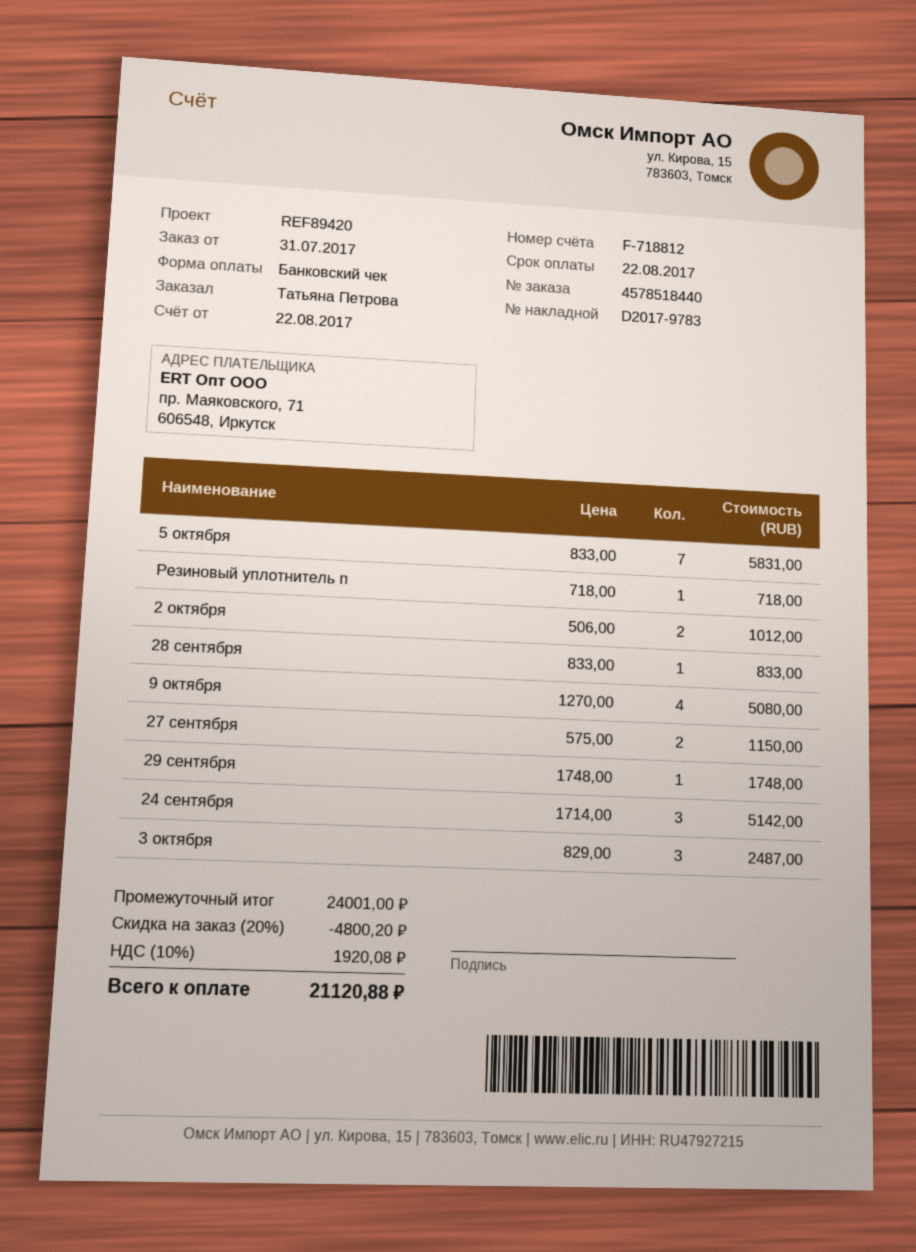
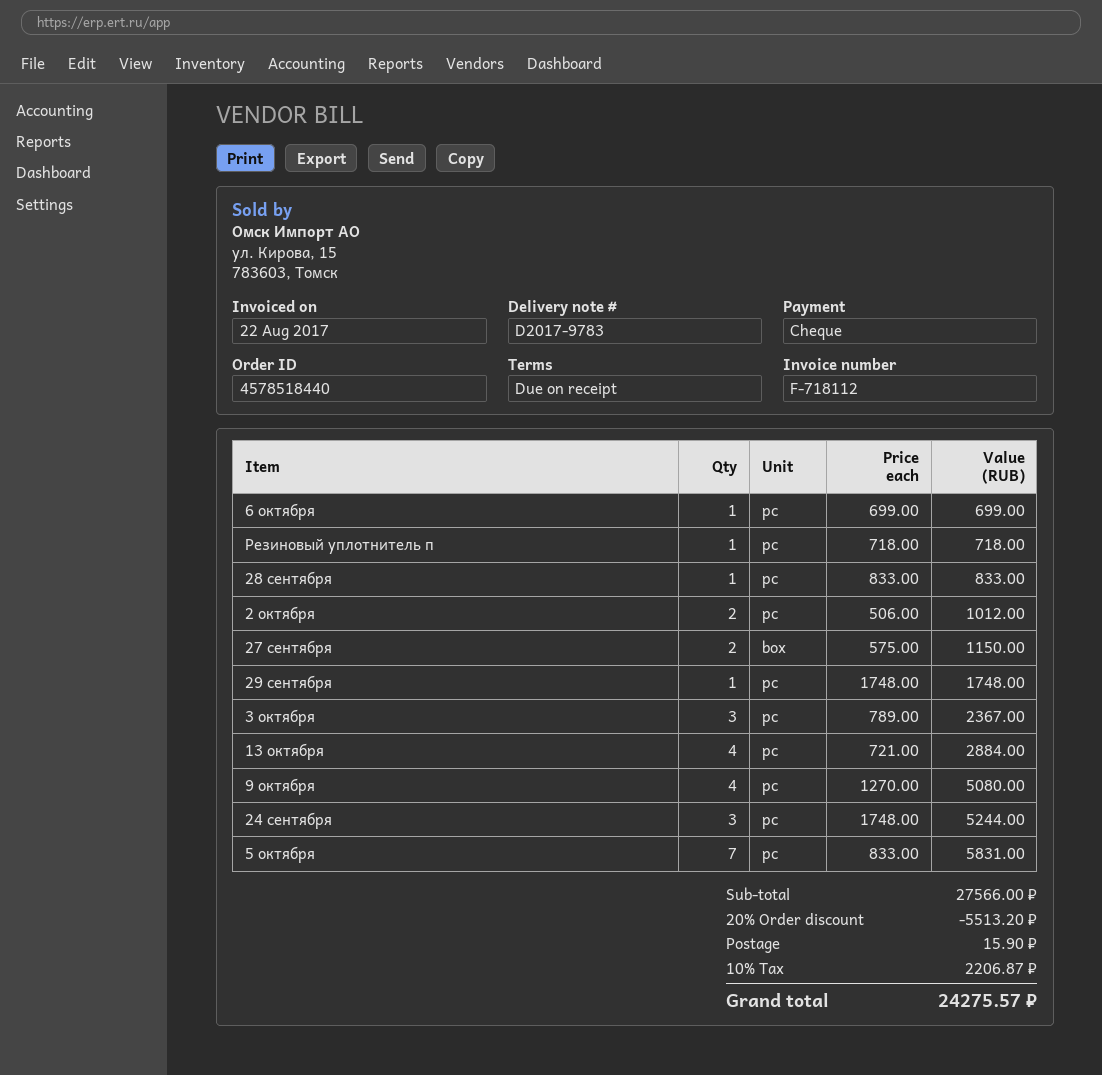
invoice number: F-718812 -> F-718112
24 сентября: 3 x 1714.00 = 5142.00 -> 3 x 1748.00 = 5244.00
3 октября: 3 x 829.00 = 2487.00 -> 3 x 789.00 = 2367.00
6 октября: none -> 1 x 699.00 = 699.00
13 октября: none -> 4 x 721.00 = 2884.00
subtotal: 24001.00 -> 27566.00
discount: 20% = 4800.20 -> 20% = 5513.20
shipping: none -> 15.90
tax: 10% = 1920.08 -> 10% = 2206.87
total: 21120.88 -> 24275.57

